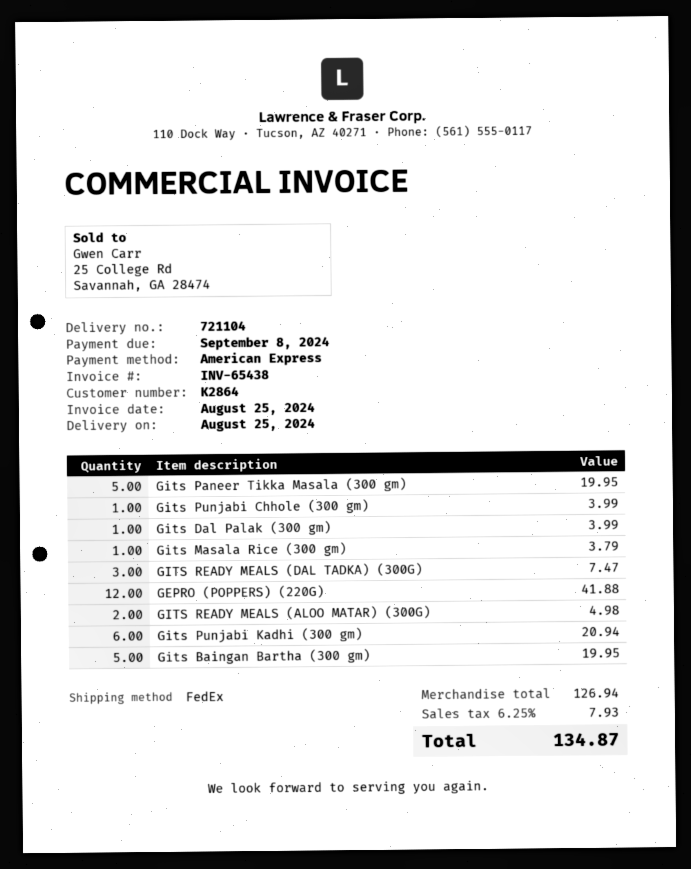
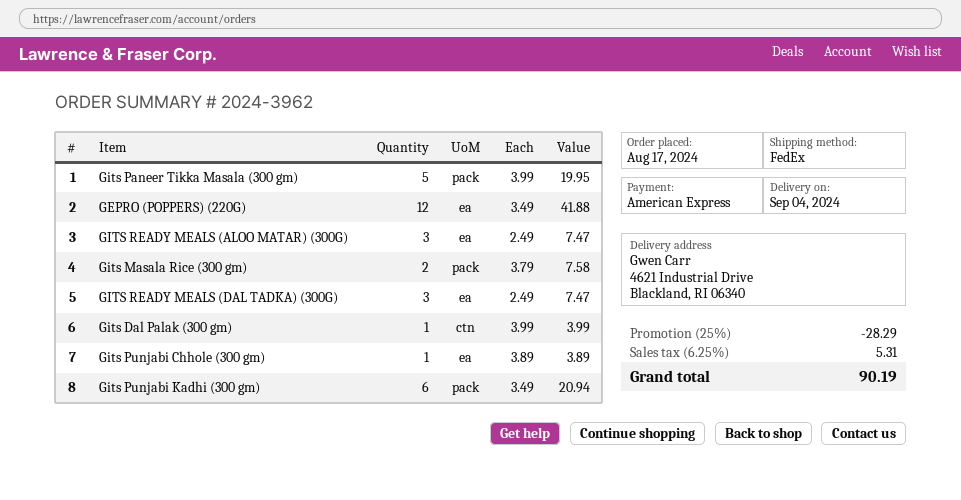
delivery date: 2024-08-25 -> 2024-09-04
Gits Punjabi Chhole (300 gm): 1 for 3.99 -> 1 for 3.89
Gits Masala Rice (300 gm): 1 for 3.79 -> 2 for 7.58
GITS READY MEALS (ALOO MATAR) (300G): 2 for 4.98 -> 3 for 7.47
Gits Baingan Bartha (300 gm): 5 for 19.95 -> none
discount: none -> 25% = 28.29
tax: 6.25% = 7.93 -> 6.25% = 5.31
total: 134.87 -> 90.19

